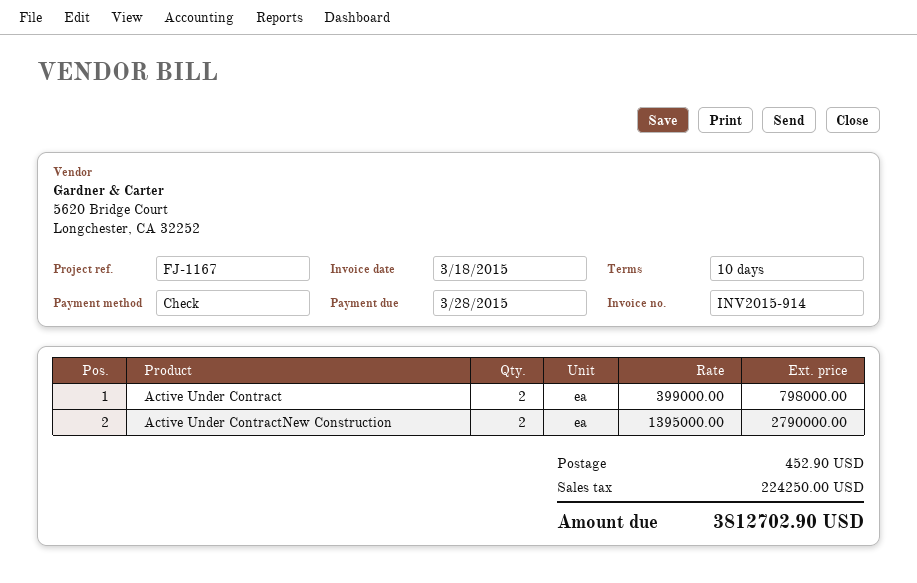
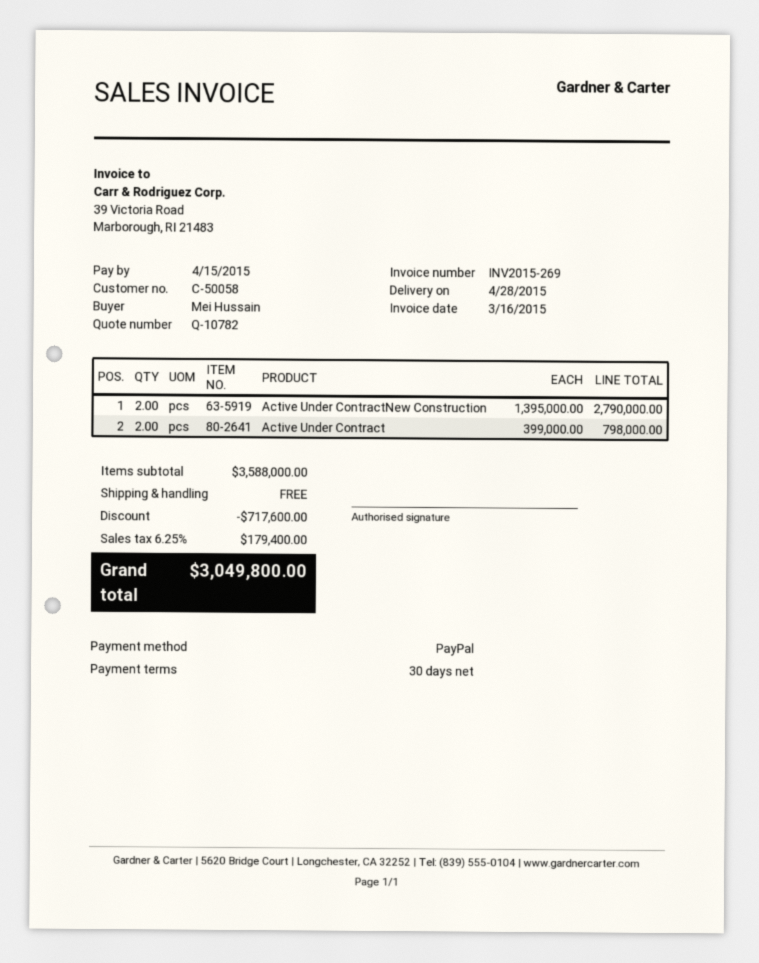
invoice number: INV2015-914 -> INV2015-269
invoice date: 2015-03-18 -> 2015-03-16
payment terms: 10 days -> 30 days
due date: 2015-03-28 -> 2015-04-15
payment method: cheque -> PayPal
discount: none -> 717600.00
shipping: 452.90 -> 0.00
tax: 224250.00 -> 179400.00
total: 3812702.90 -> 3049800.00

